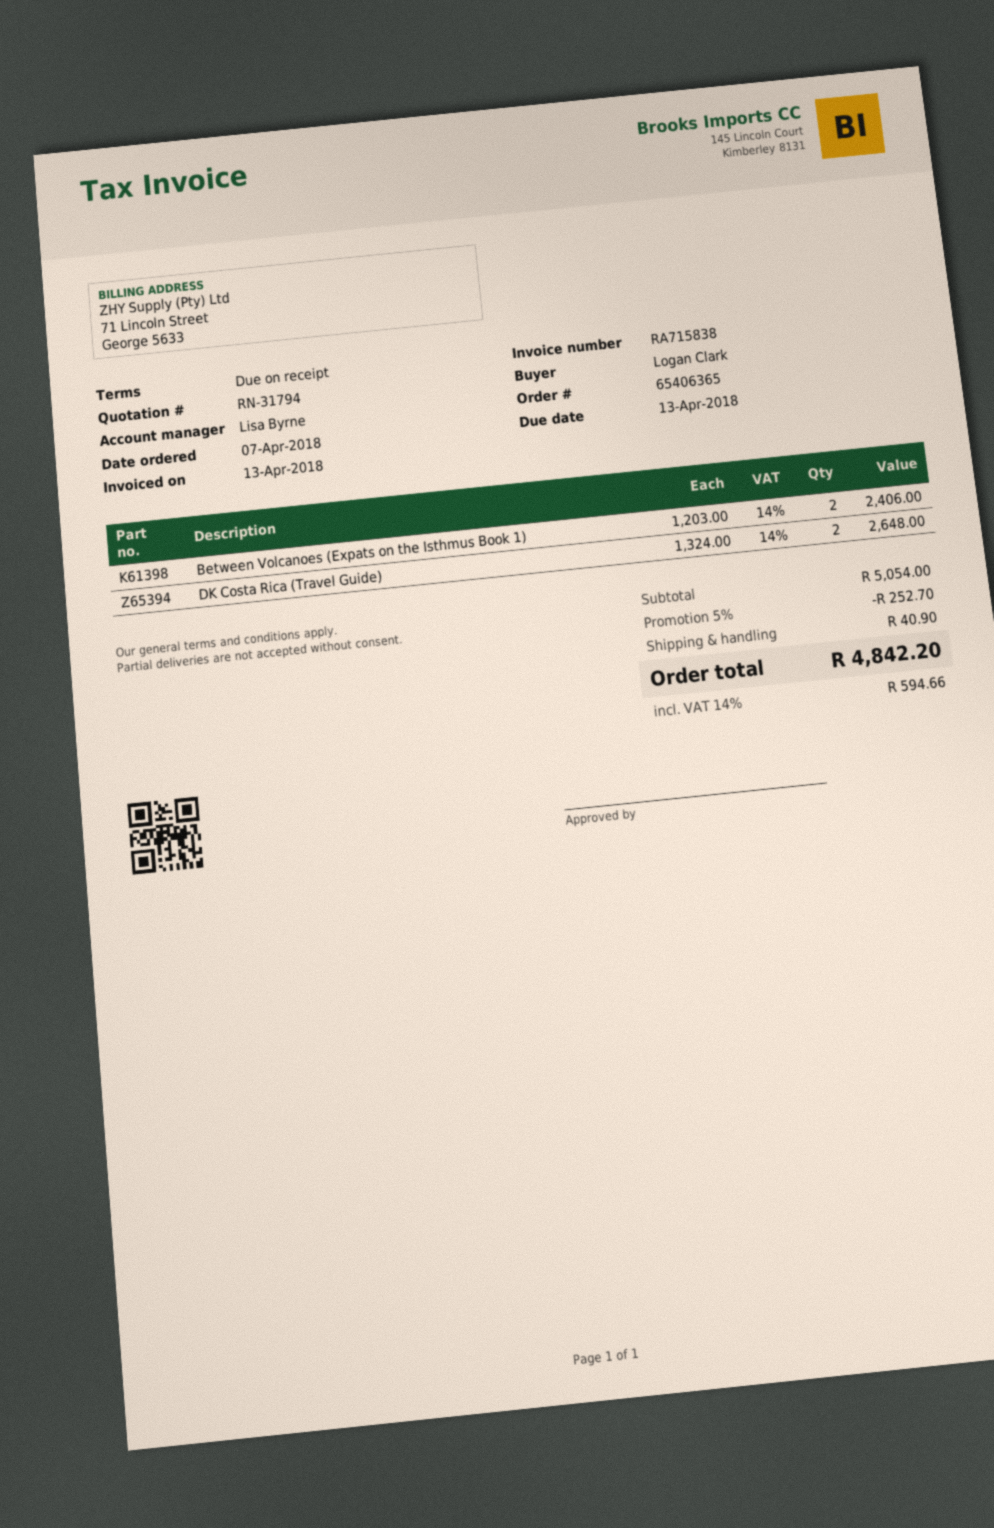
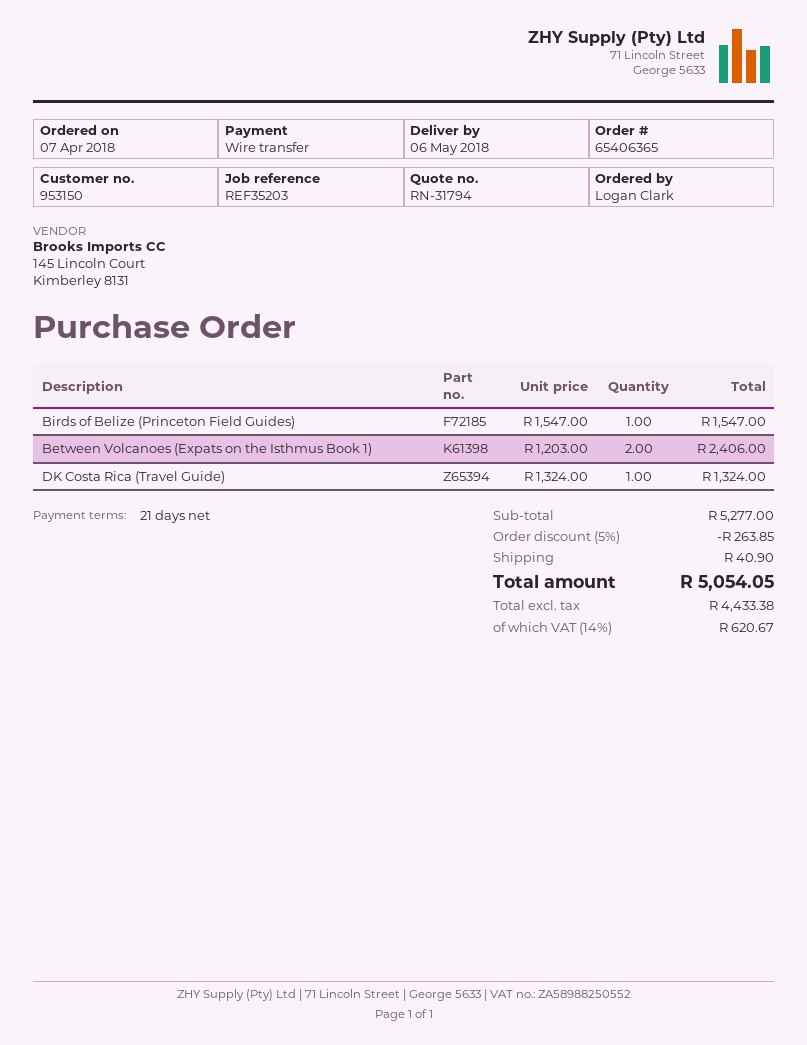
payment terms: on receipt -> 21 days
DK Costa Rica (Travel Guide): 2 x 1324.00 = 2648.00 -> 1 x 1324.00 = 1324.00
Birds of Belize (Princeton Field Guides): none -> 1 x 1547.00 = 1547.00
subtotal: 5054.00 -> 5277.00
discount: 5% = 252.70 -> 5% = 263.85
tax: 14% = 594.66 -> 14% = 620.67
total: 4842.20 -> 5054.05

